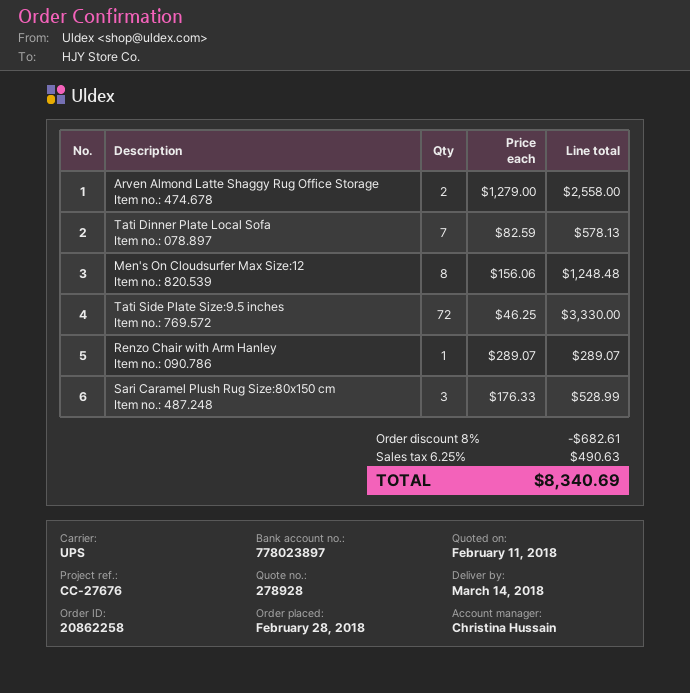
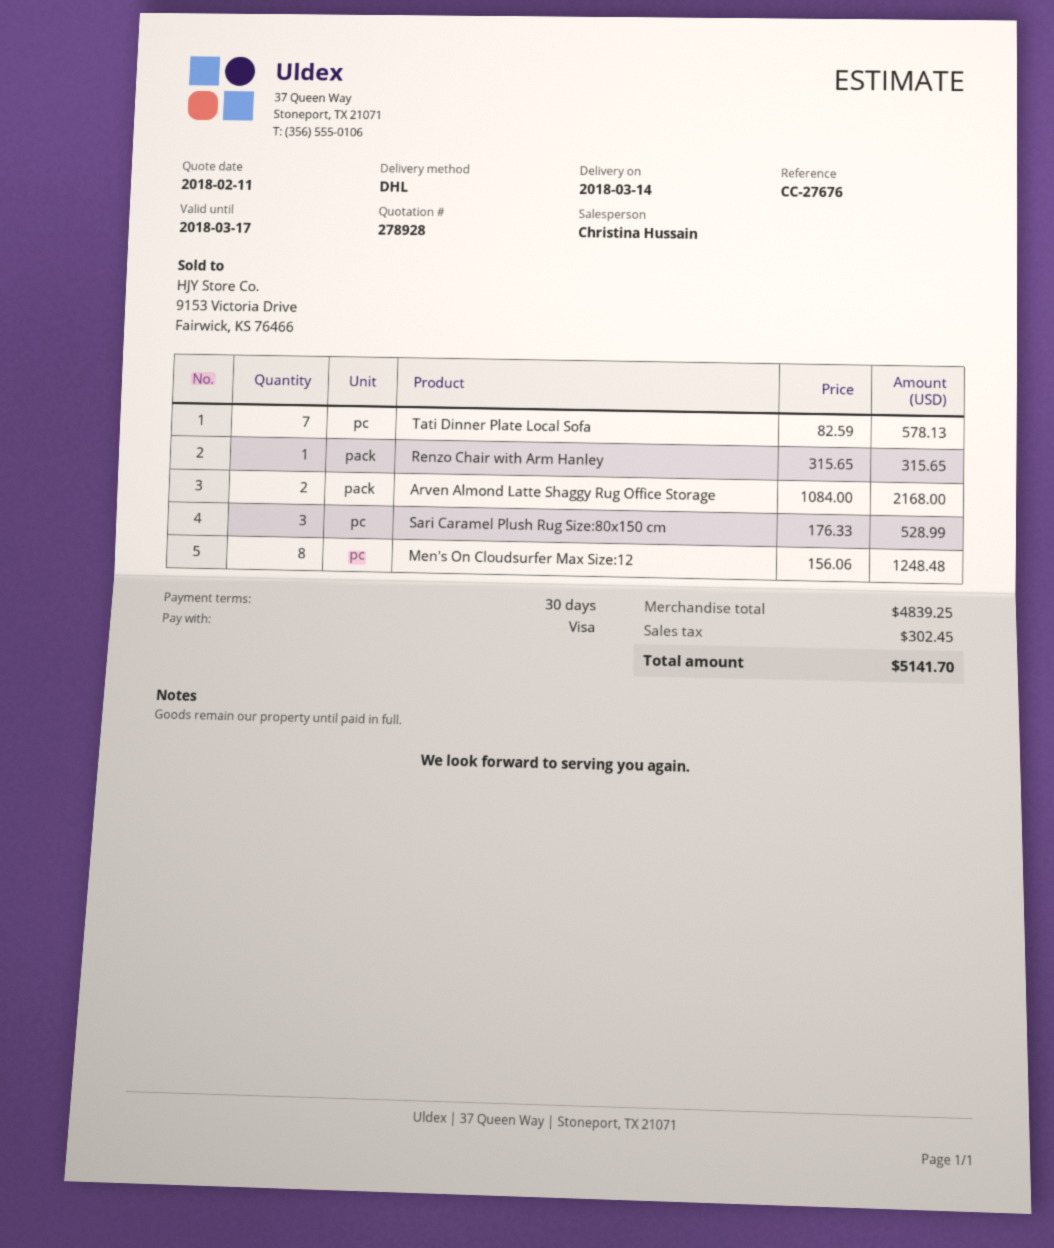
shipping method: UPS -> DHL
Arven Almond Latte Shaggy Rug Office Storage: 2 x 1279.00 = 2558.00 -> 2 x 1084.00 = 2168.00
Tati Side Plate Size:9.5 inches: 72 x 46.25 = 3330.00 -> none
Renzo Chair with Arm Hanley: 1 x 289.07 = 289.07 -> 1 x 315.65 = 315.65
discount: 8% = 682.61 -> none
tax: 490.63 -> 302.45
total: 8340.69 -> 5141.70

